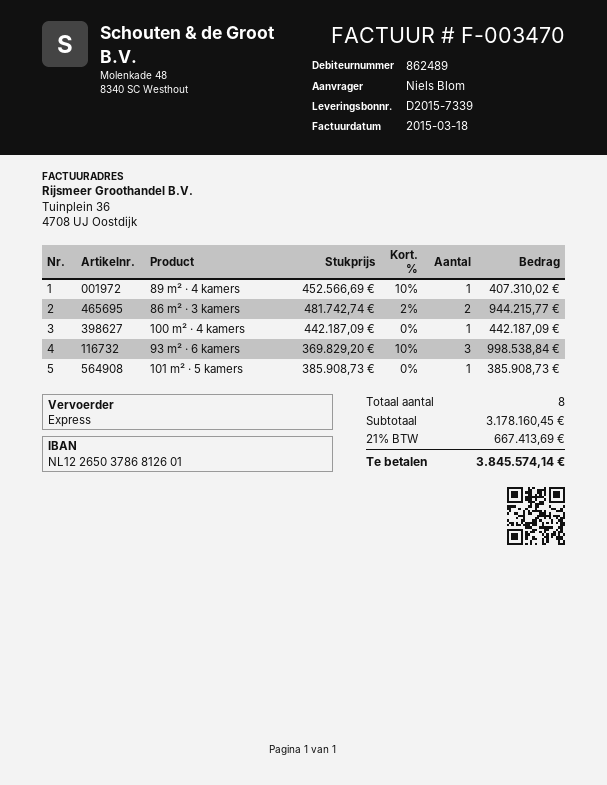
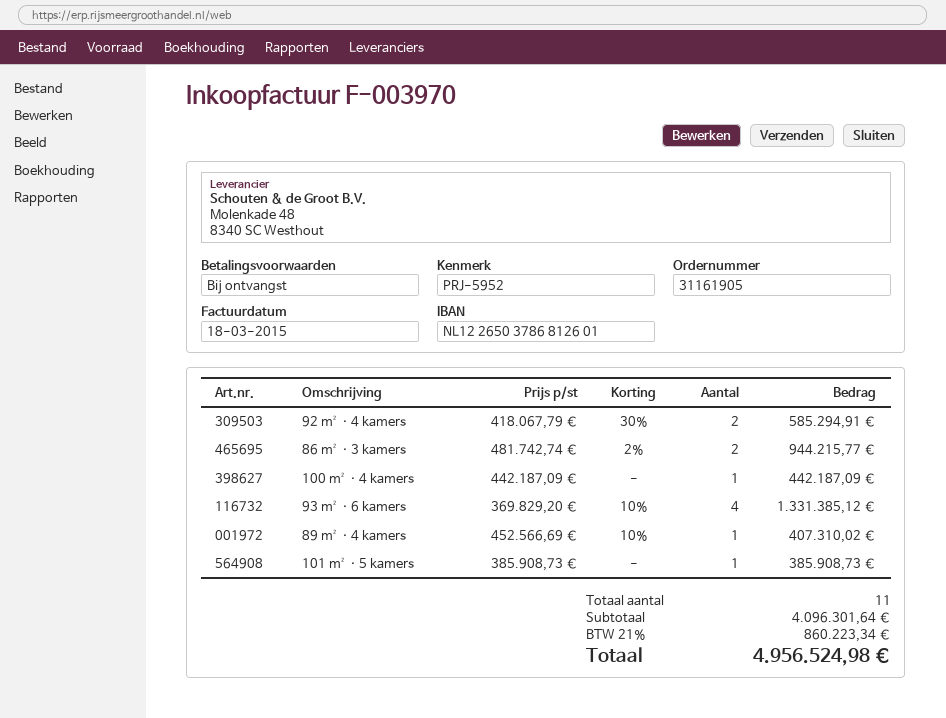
invoice number: F-003470 -> F-003970
93 m² · 6 kamers: 3 x 369829.20 - 10% = 998538.84 -> 4 x 369829.20 - 10% = 1331385.12
92 m² · 4 kamers: none -> 2 x 418067.79 - 30% = 585294.91
total quantity: 8 -> 11
subtotal: 3178160.45 -> 4096301.64
tax: 21% = 667413.69 -> 21% = 860223.34
total: 3845574.14 -> 4956524.98

